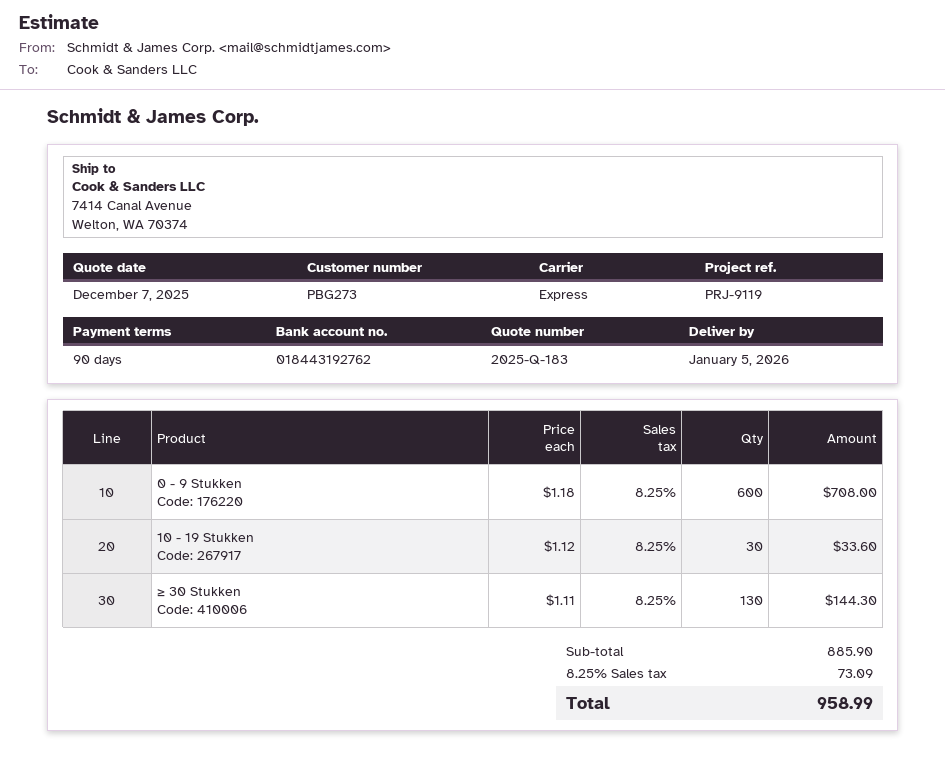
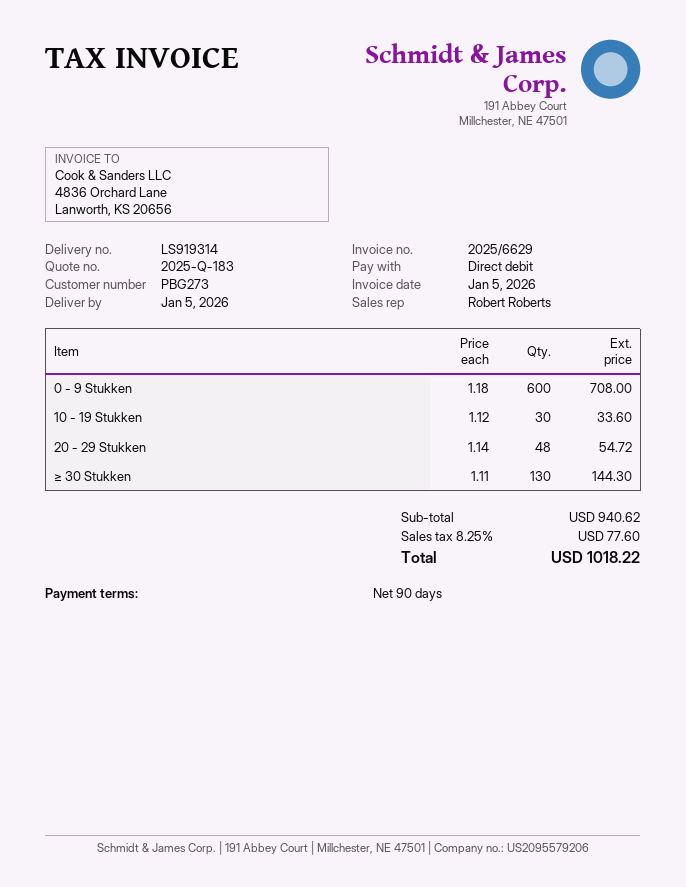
20 - 29 Stukken: none -> 48 x 1.14 = 54.72
subtotal: 885.90 -> 940.62
tax: 8.25% = 73.09 -> 8.25% = 77.60
total: 958.99 -> 1018.22

